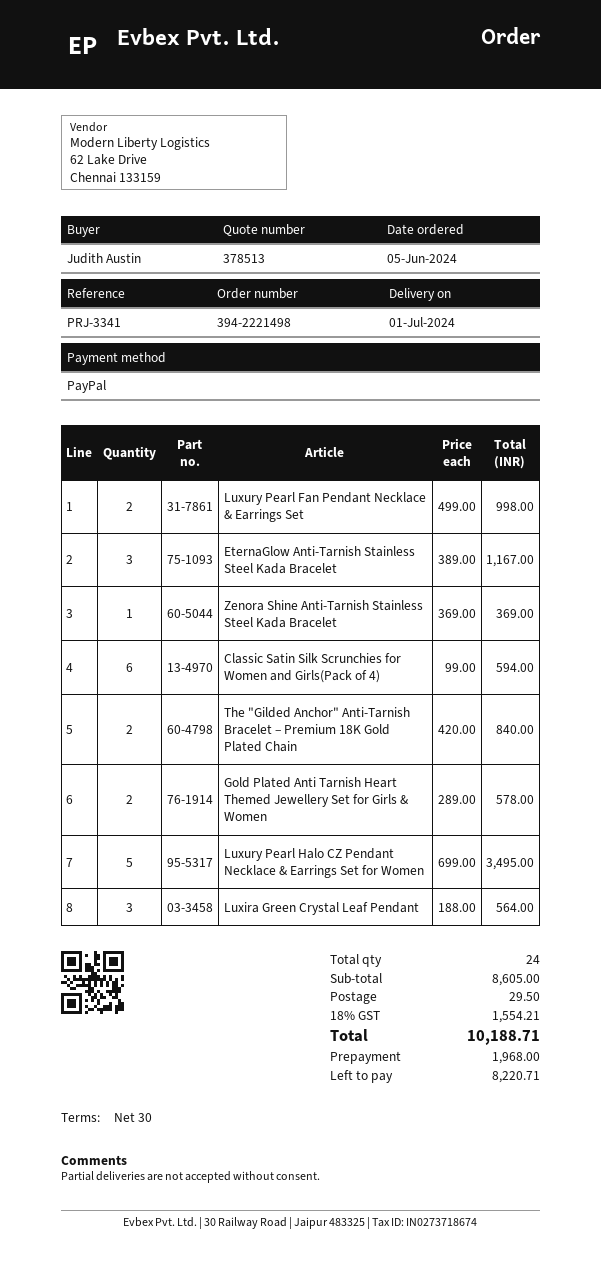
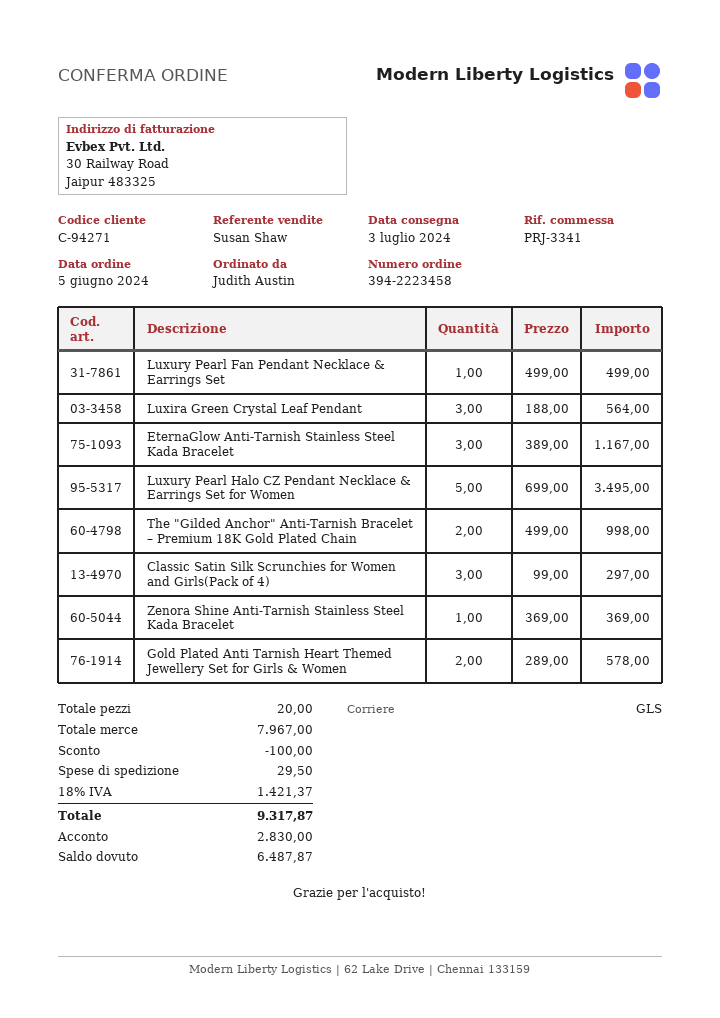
order number: 394-2221498 -> 394-2223458
delivery date: 2024-07-01 -> 2024-07-03
Luxury Pearl Fan Pendant Necklace & Earrings Set: 2 x 499.00 = 998.00 -> 1 x 499.00 = 499.00
Classic Satin Silk Scrunchies for Women and Girls(Pack of 4): 6 x 99.00 = 594.00 -> 3 x 99.00 = 297.00
The "Gilded Anchor" Anti-Tarnish Bracelet – Premium 18K Gold Plated Chain: 2 x 420.00 = 840.00 -> 2 x 499.00 = 998.00
total quantity: 24 -> 20
subtotal: 8605.00 -> 7967.00
discount: none -> 100.00
tax: 18% = 1554.21 -> 18% = 1421.37
total: 10188.71 -> 9317.87
deposit: 1968.00 -> 2830.00
balance: 8220.71 -> 6487.87

